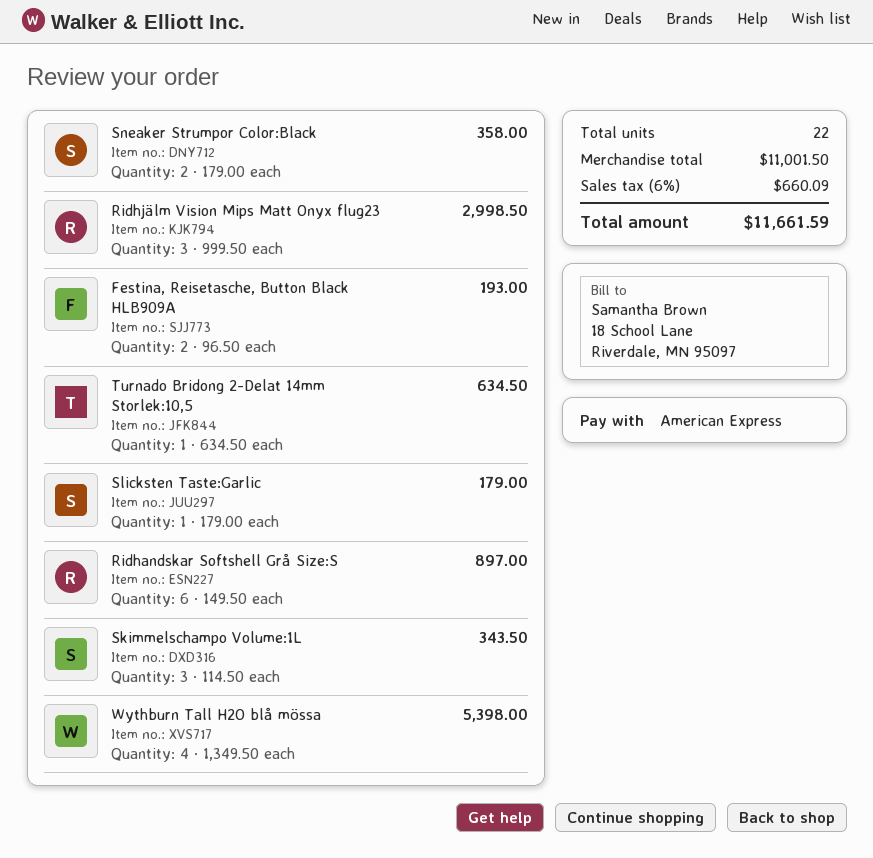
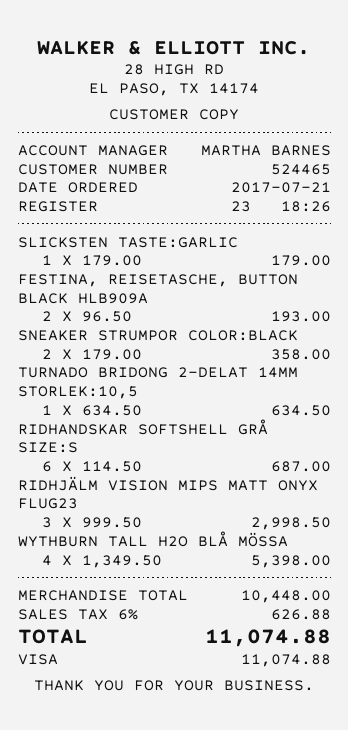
payment method: American Express -> Visa
Ridhandskar Softshell Grå Size:S: 6 x 149.50 = 897.00 -> 6 x 114.50 = 687.00
Skimmelschampo Volume:1L: 3 x 114.50 = 343.50 -> none
subtotal: 11001.50 -> 10448.00
tax: 6% = 660.09 -> 6% = 626.88
total: 11661.59 -> 11074.88

